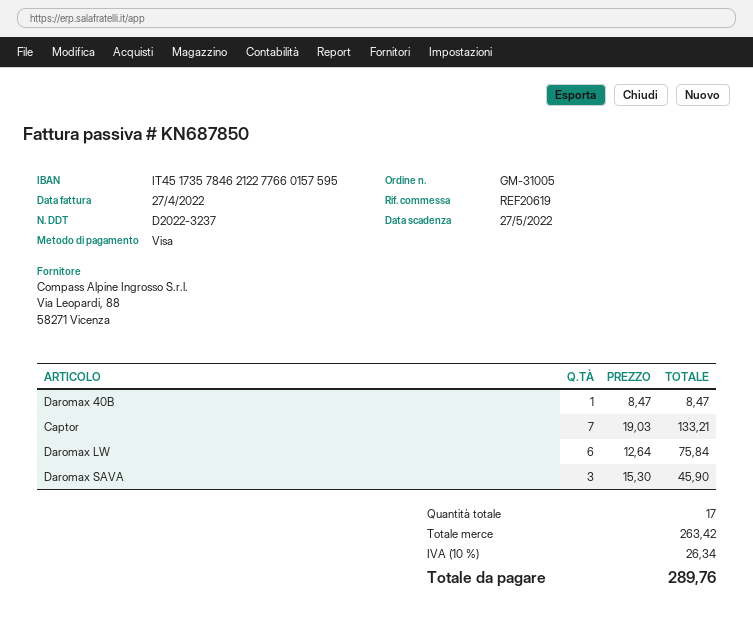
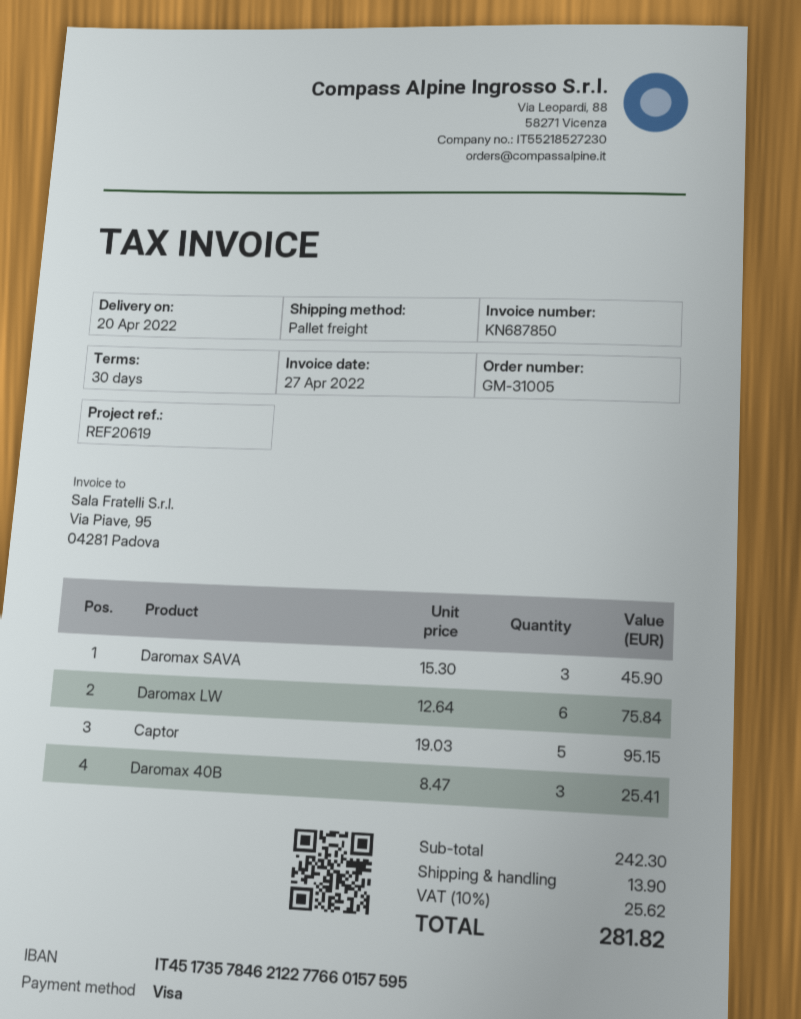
Daromax 40B: 1 x 8.47 = 8.47 -> 3 x 8.47 = 25.41
Captor: 7 x 19.03 = 133.21 -> 5 x 19.03 = 95.15
subtotal: 263.42 -> 242.30
shipping: none -> 13.90
tax: 10% = 26.34 -> 10% = 25.62
total: 289.76 -> 281.82

